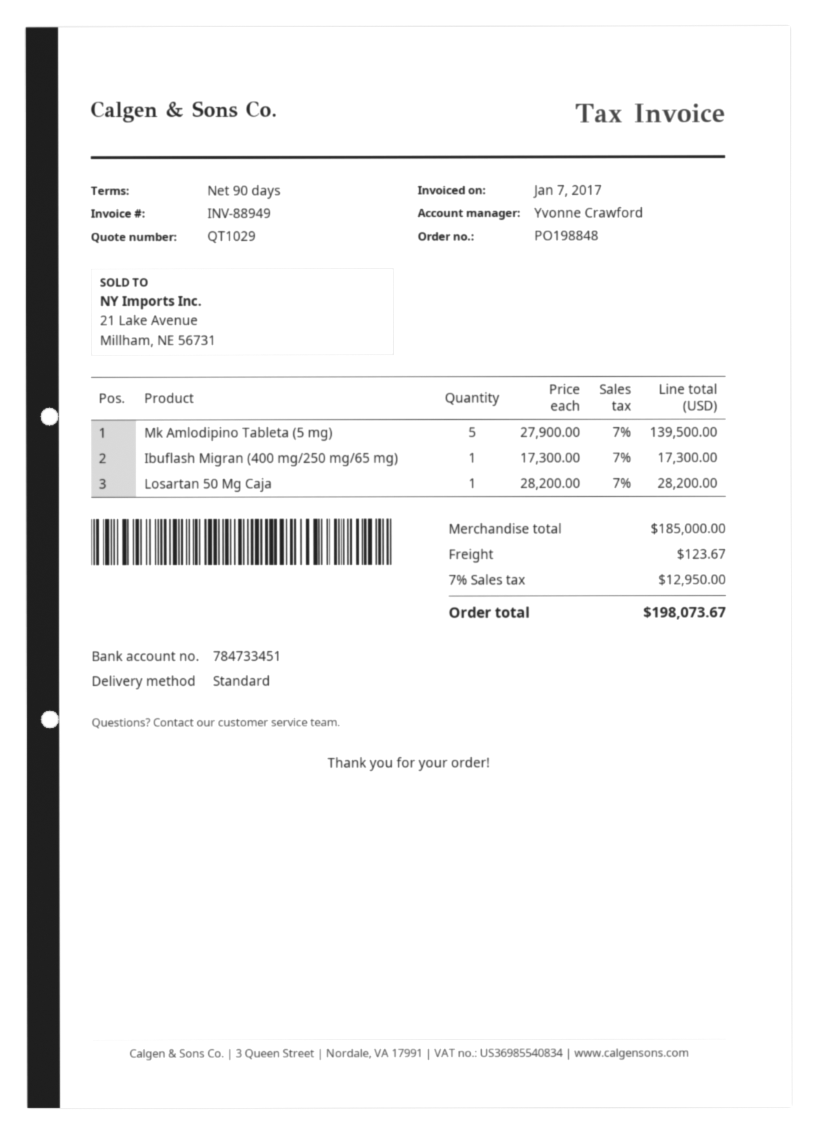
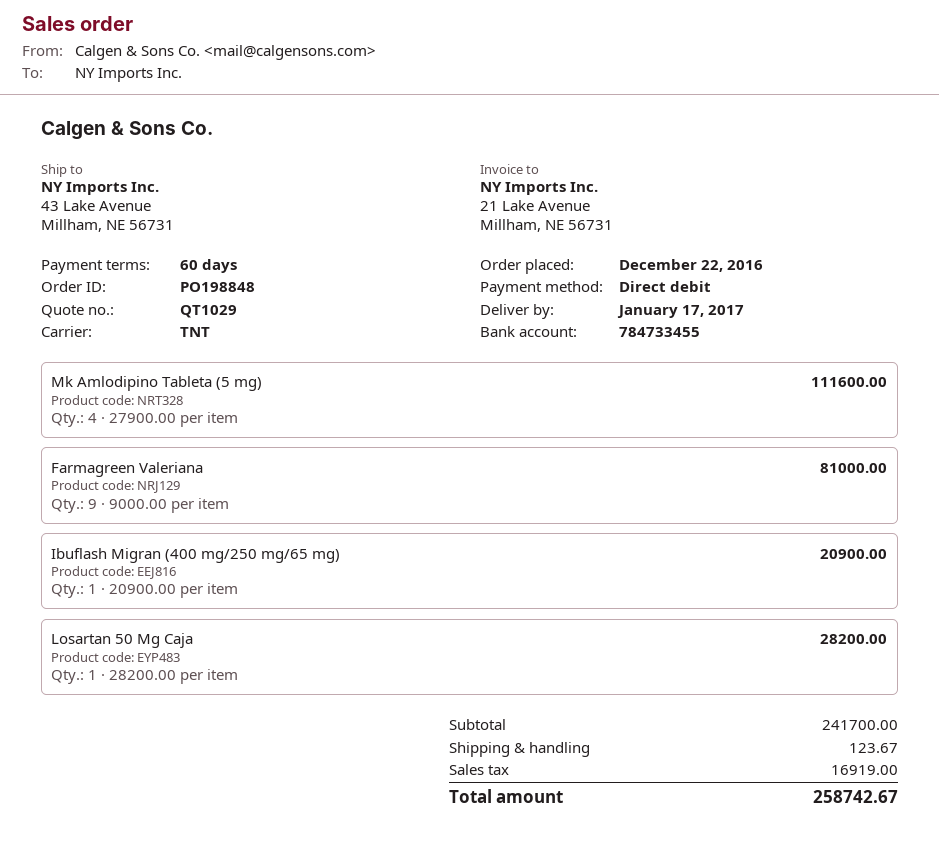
payment terms: 90 days -> 60 days
bank account: 784733451 -> 784733455
shipping method: standard -> TNT
Mk Amlodipino Tableta (5 mg): 5 x 27900.00 = 139500.00 -> 4 x 27900.00 = 111600.00
Ibuflash Migran (400 mg/250 mg/65 mg): 1 x 17300.00 = 17300.00 -> 1 x 20900.00 = 20900.00
Farmagreen Valeriana: none -> 9 x 9000.00 = 81000.00
subtotal: 185000.00 -> 241700.00
tax: 12950.00 -> 16919.00
total: 198073.67 -> 258742.67

